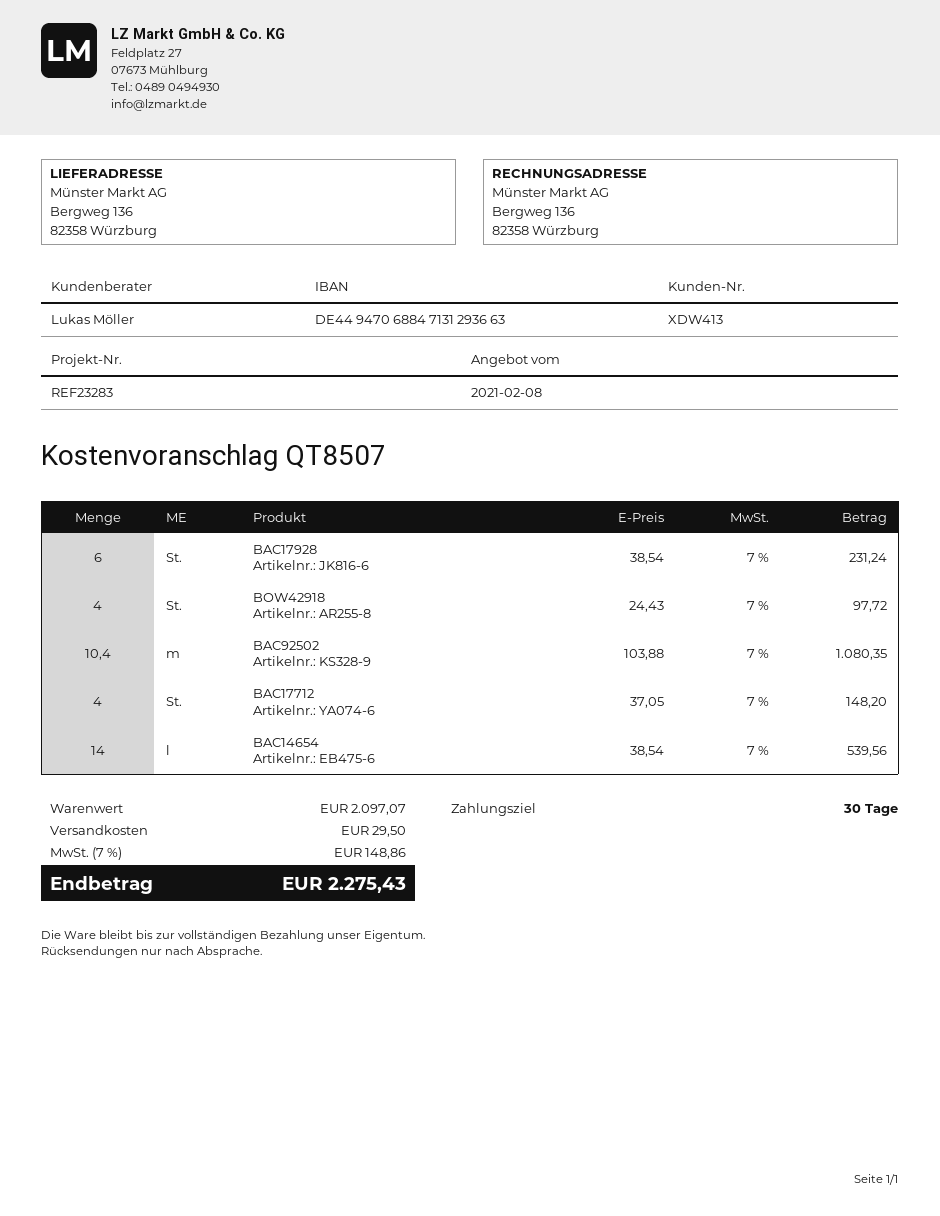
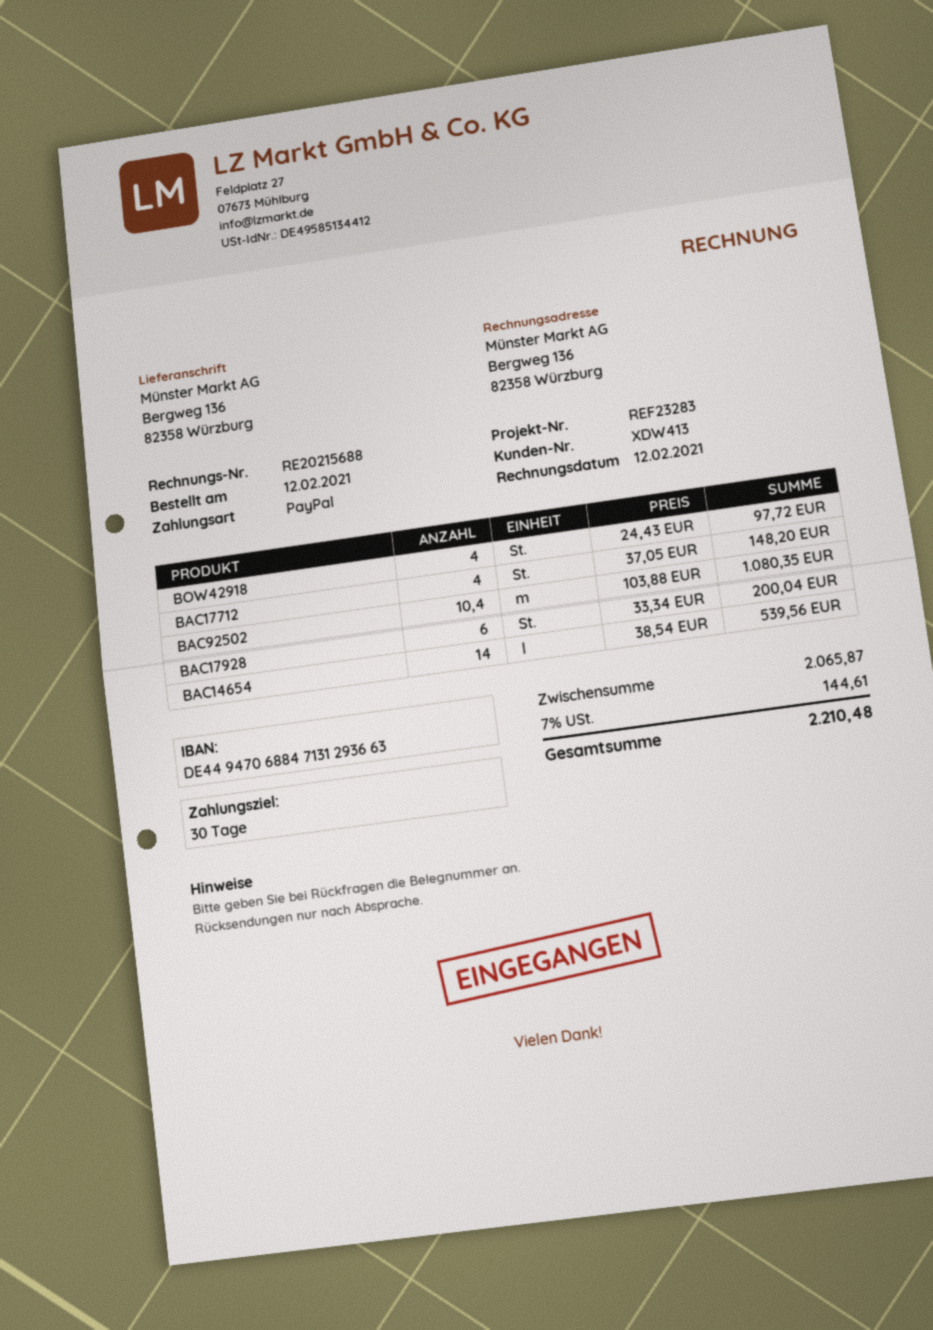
BAC17928: 6 x 38.54 = 231.24 -> 6 x 33.34 = 200.04
subtotal: 2097.07 -> 2065.87
shipping: 29.50 -> none
tax: 7% = 148.86 -> 7% = 144.61
total: 2275.43 -> 2210.48

